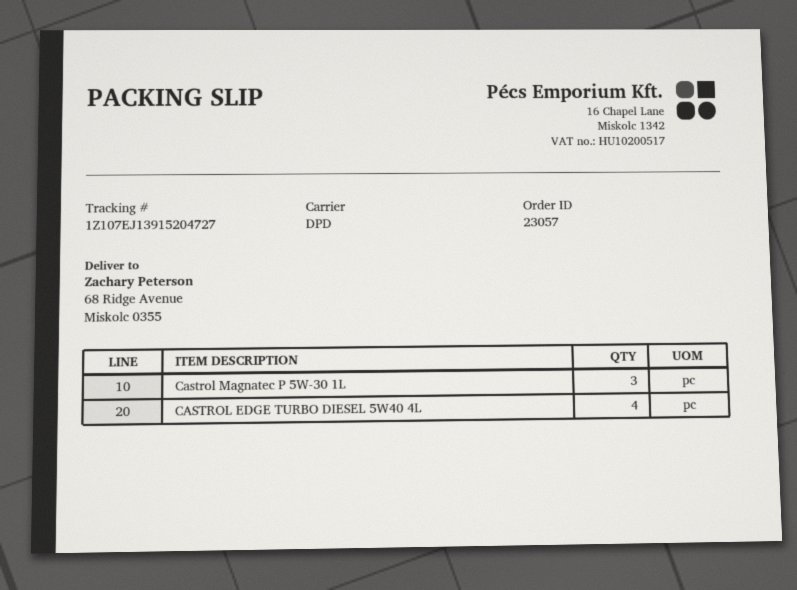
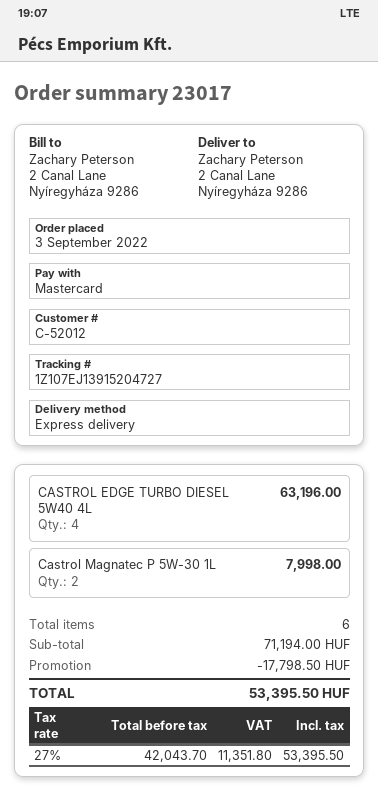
order number: 23057 -> 23017
shipping method: DPD -> express
ship to: 68 Ridge Avenue, Miskolc 0355 -> 2 Canal Lane, Nyíregyháza 9286
Castrol Magnatec P 5W-30 1L: 3 -> 2

